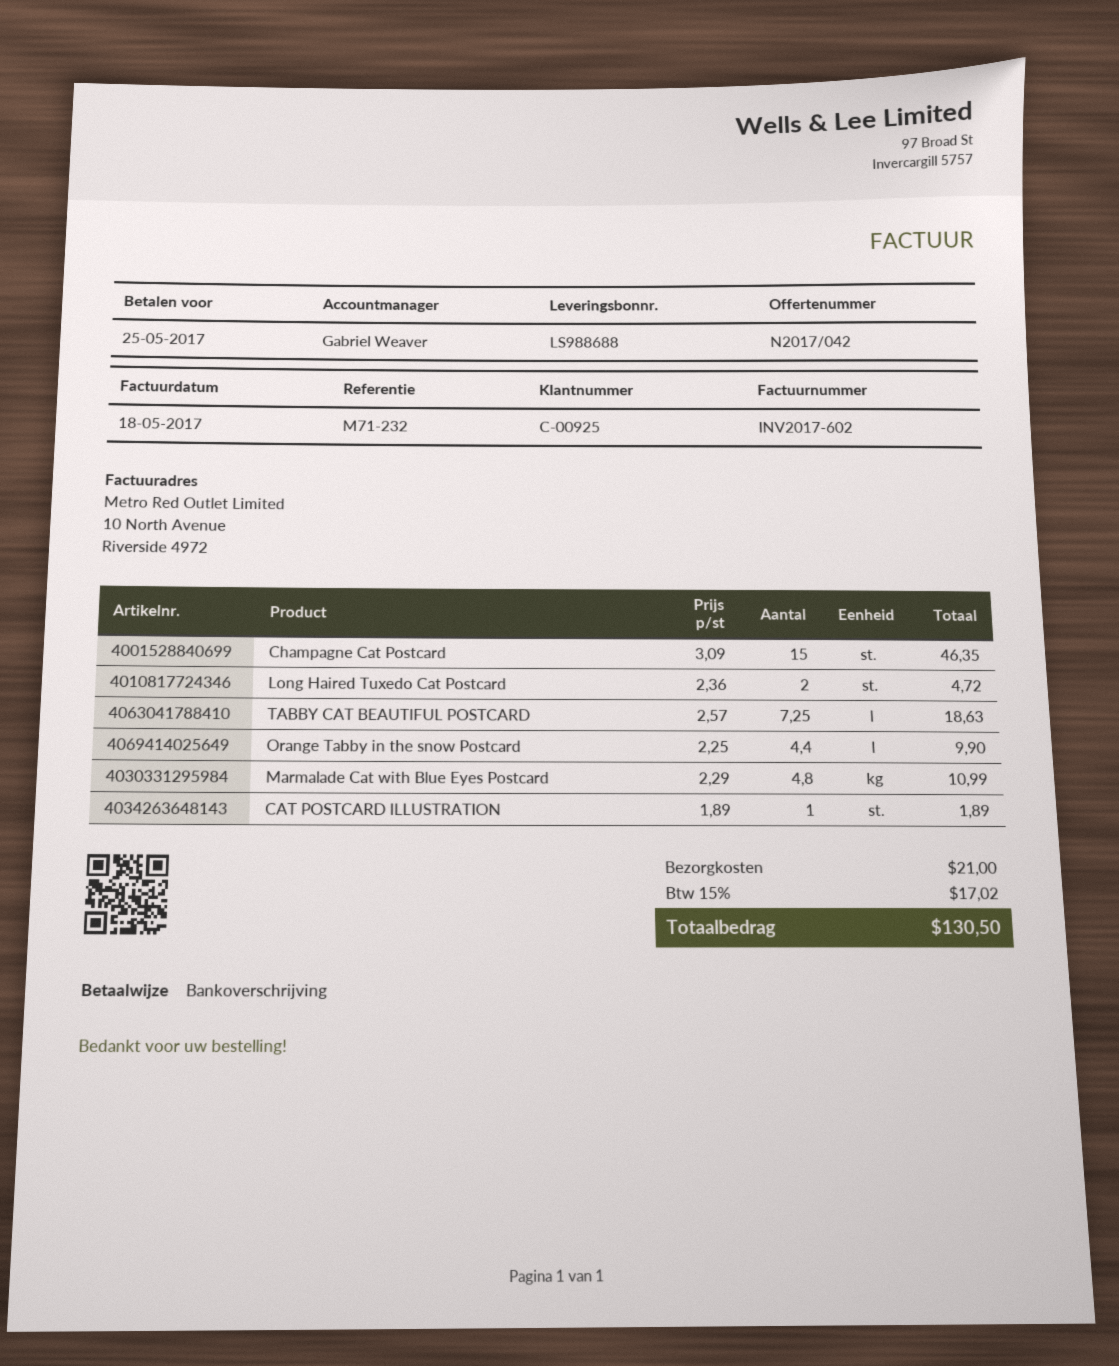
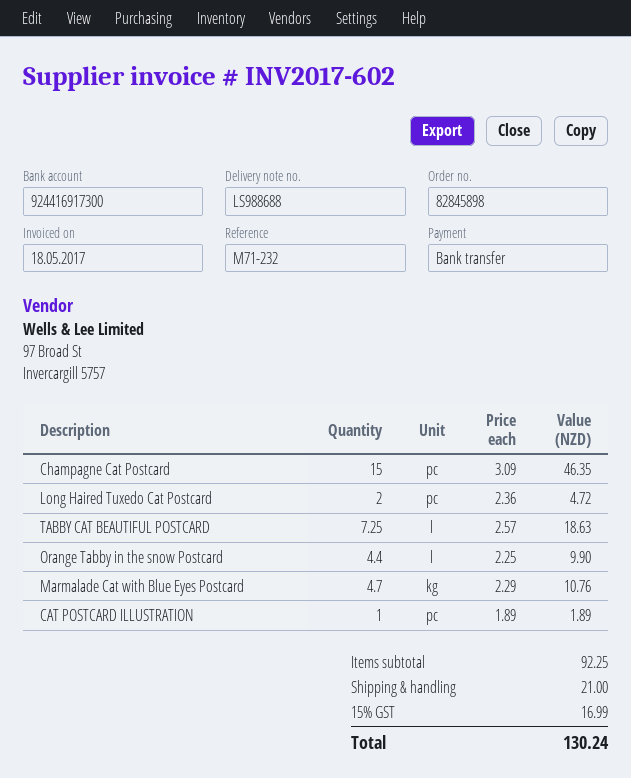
Marmalade Cat with Blue Eyes Postcard: 4.8 x 2.29 = 10.99 -> 4.7 x 2.29 = 10.76
tax: 15% = 17.02 -> 15% = 16.99
total: 130.50 -> 130.24

